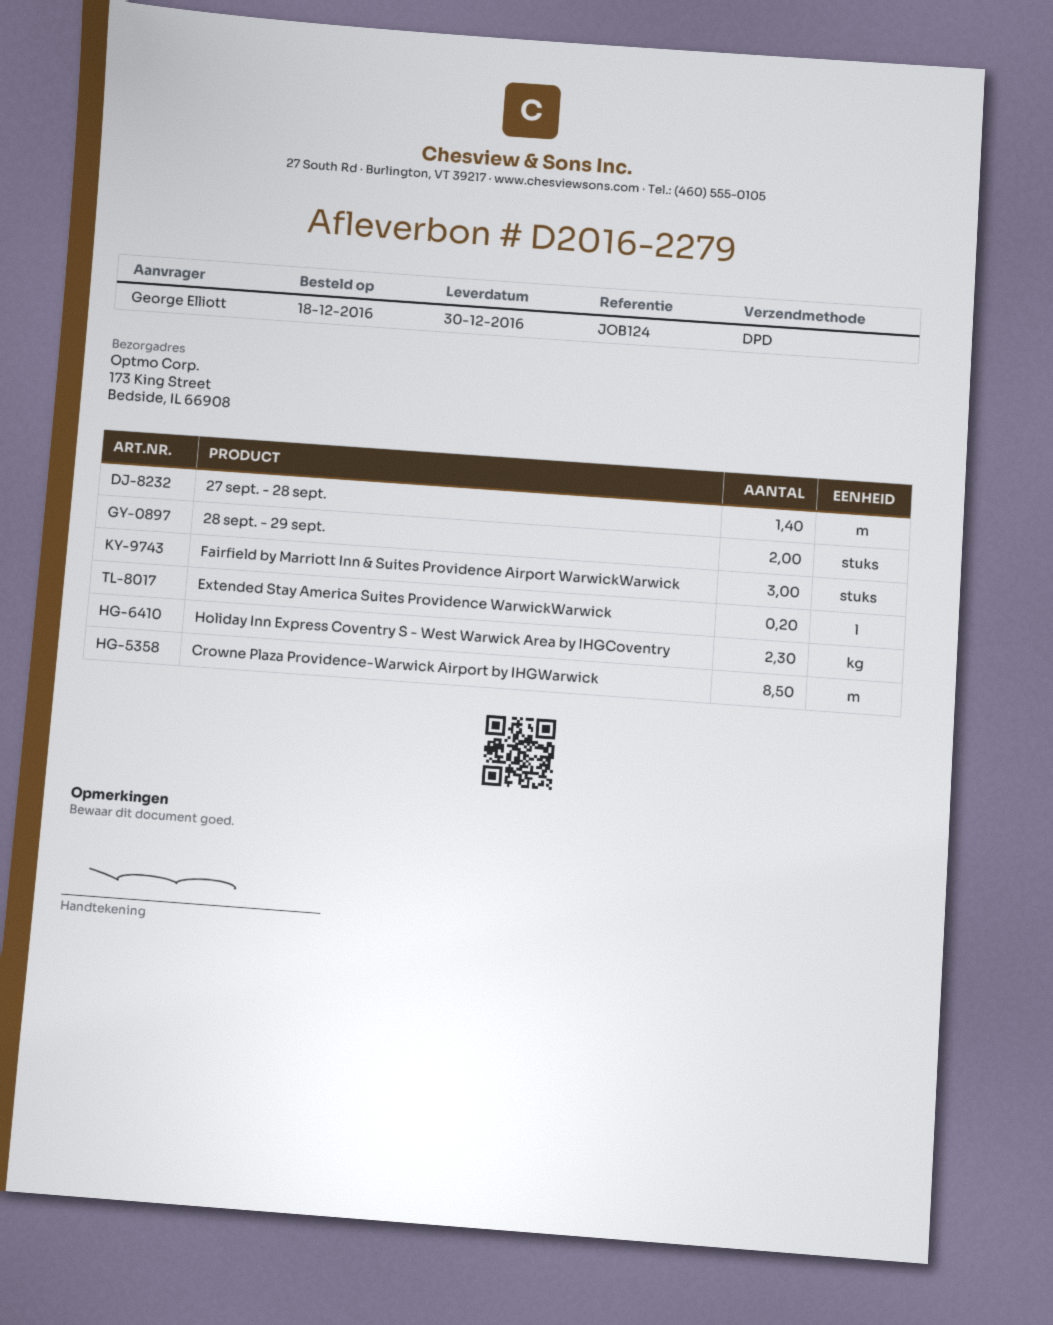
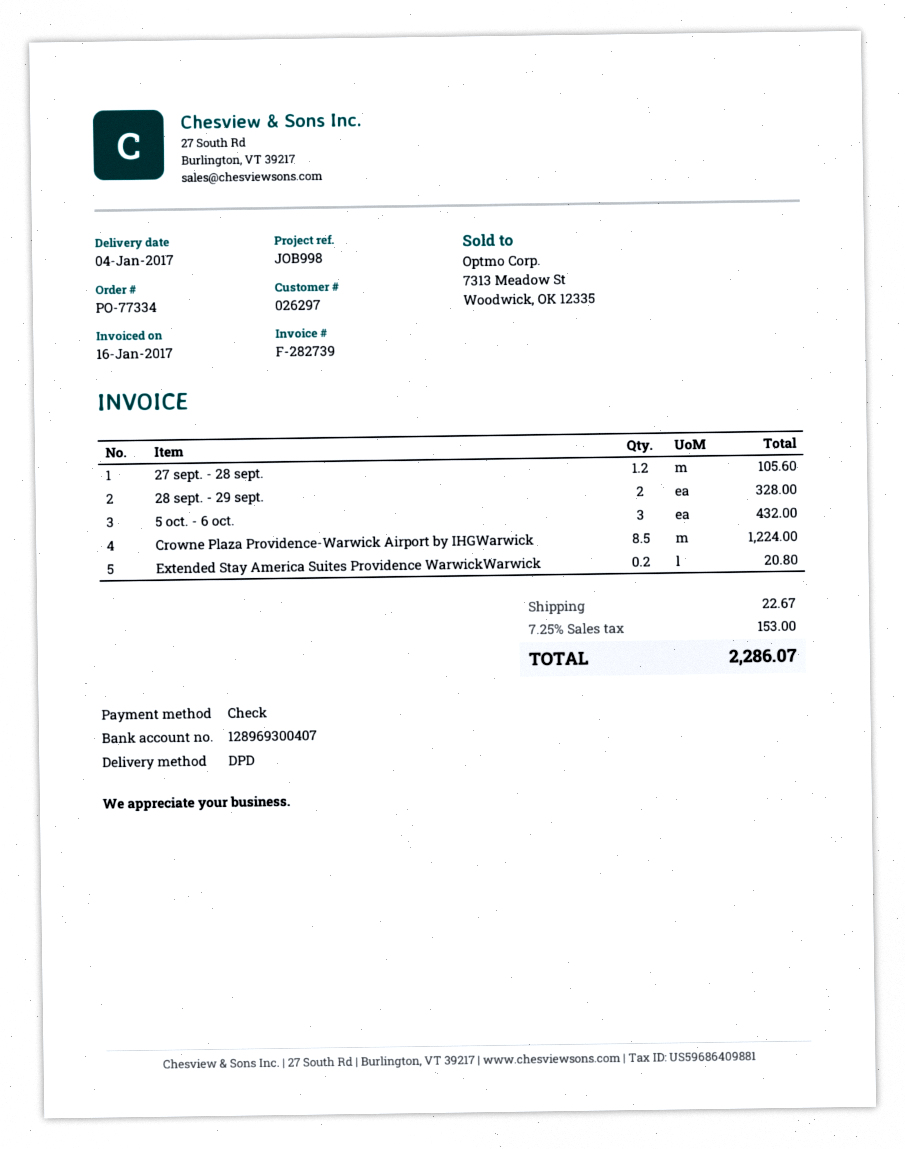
delivery date: 2016-12-30 -> 2017-01-04
reference: JOB124 -> JOB998
27 sept. - 28 sept.: 1.4 -> 1.2
Fairfield by Marriott Inn & Suites Providence Airport WarwickWarwick: 3 -> none
Holiday Inn Express Coventry S - West Warwick Area by IHGCoventry: 2.3 -> none
5 oct. - 6 oct.: none -> 3

